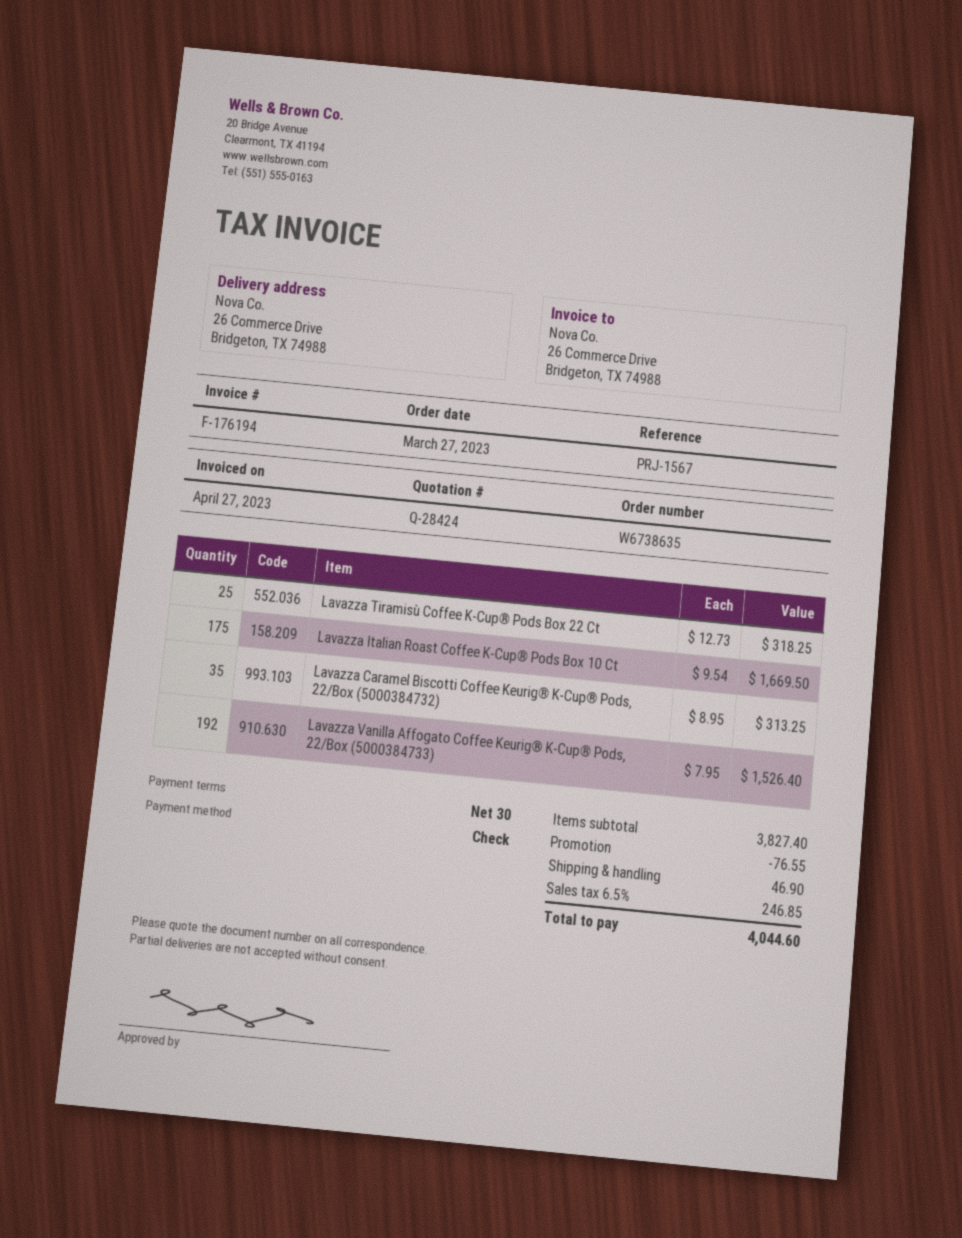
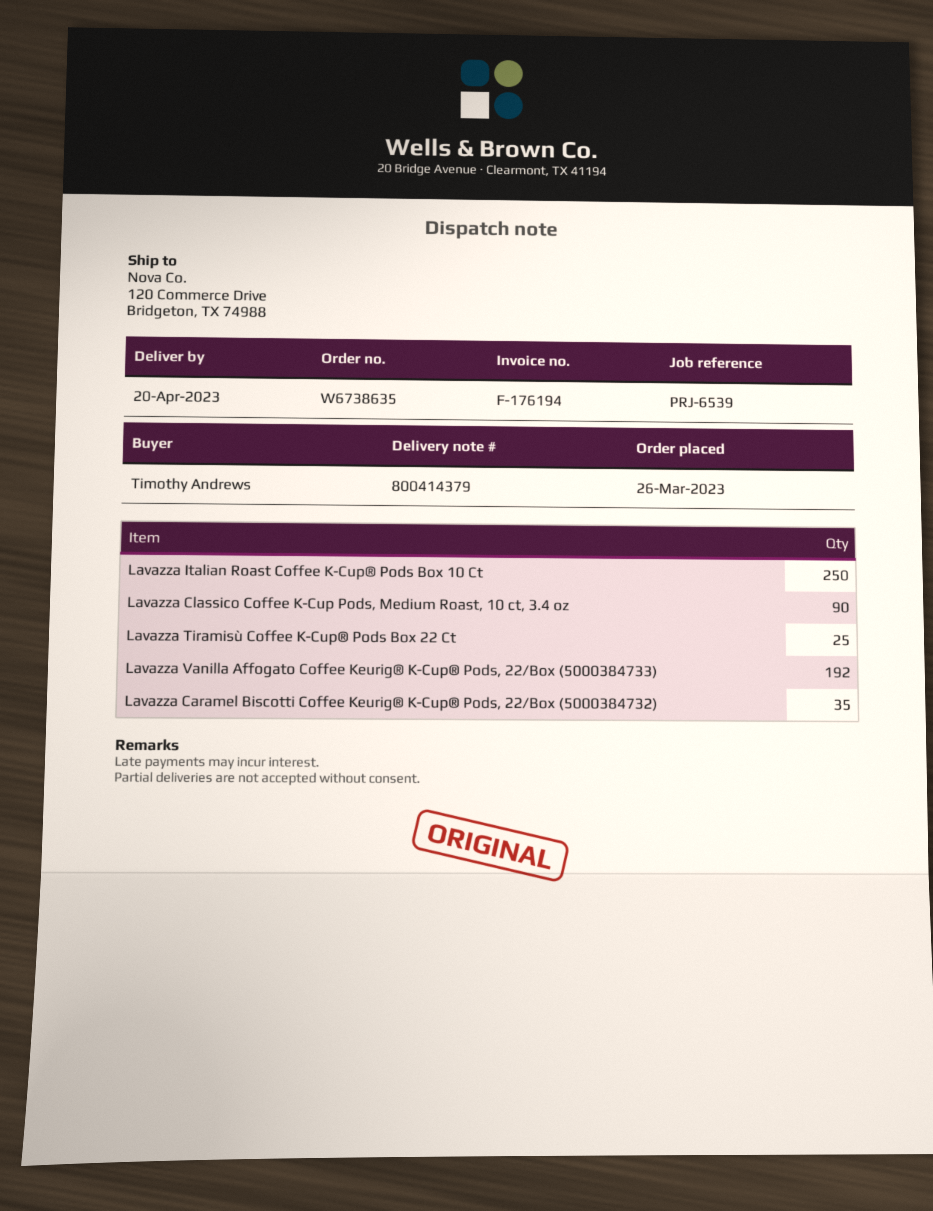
order date: 2023-03-27 -> 2023-03-26
reference: PRJ-1567 -> PRJ-6539
ship to: 26 Commerce Drive, Bridgeton, TX 74988 -> 120 Commerce Drive, Bridgeton, TX 74988
Lavazza Italian Roast Coffee K-Cup® Pods Box 10 Ct: 175 -> 250
Lavazza Classico Coffee K-Cup Pods, Medium Roast, 10 ct, 3.4 oz: none -> 90

